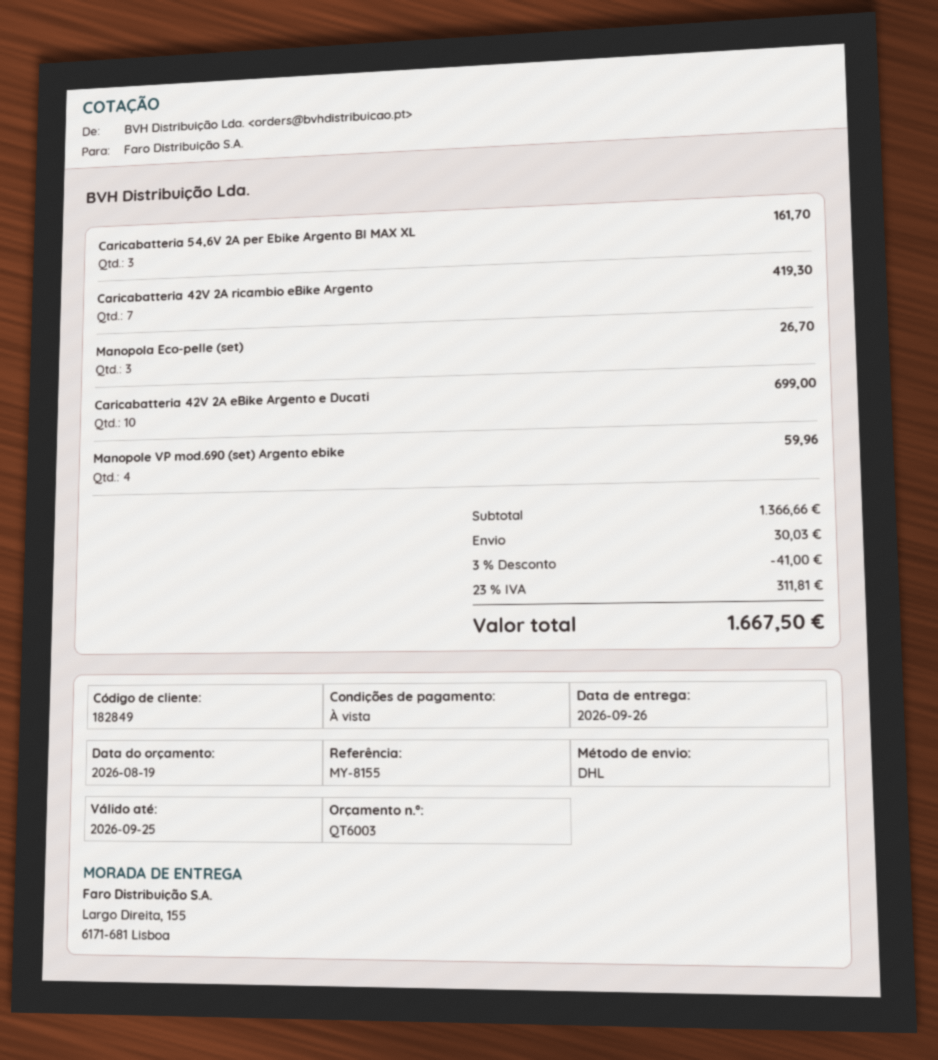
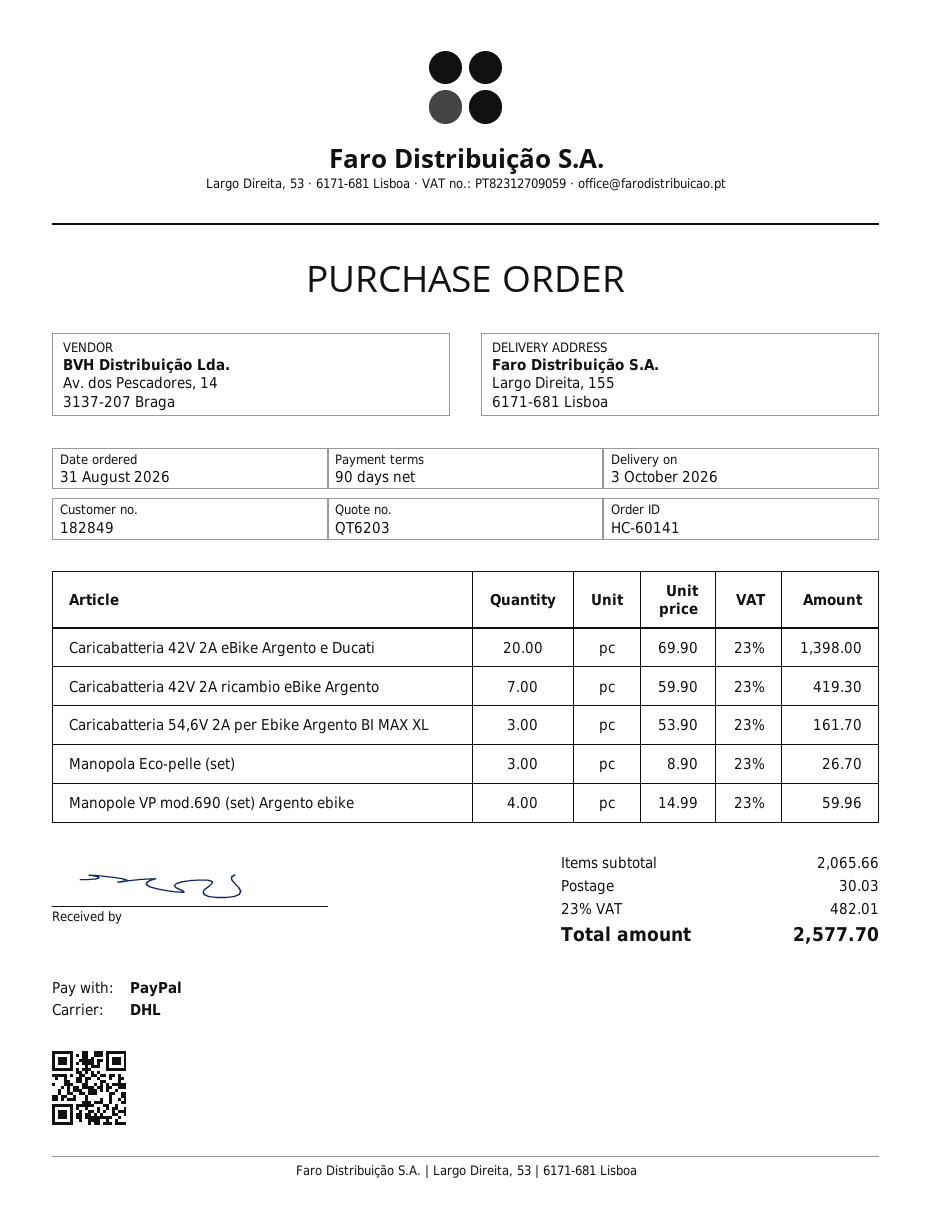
quote number: QT6003 -> QT6203
delivery date: 2026-09-26 -> 2026-10-03
payment terms: on receipt -> 90 days
Caricabatteria 42V 2A eBike Argento e Ducati: 10 for 699.00 -> 20 for 1398.00
subtotal: 1366.66 -> 2065.66
discount: 3% = 41.00 -> none
tax: 23% = 311.81 -> 23% = 482.01
total: 1667.50 -> 2577.70

